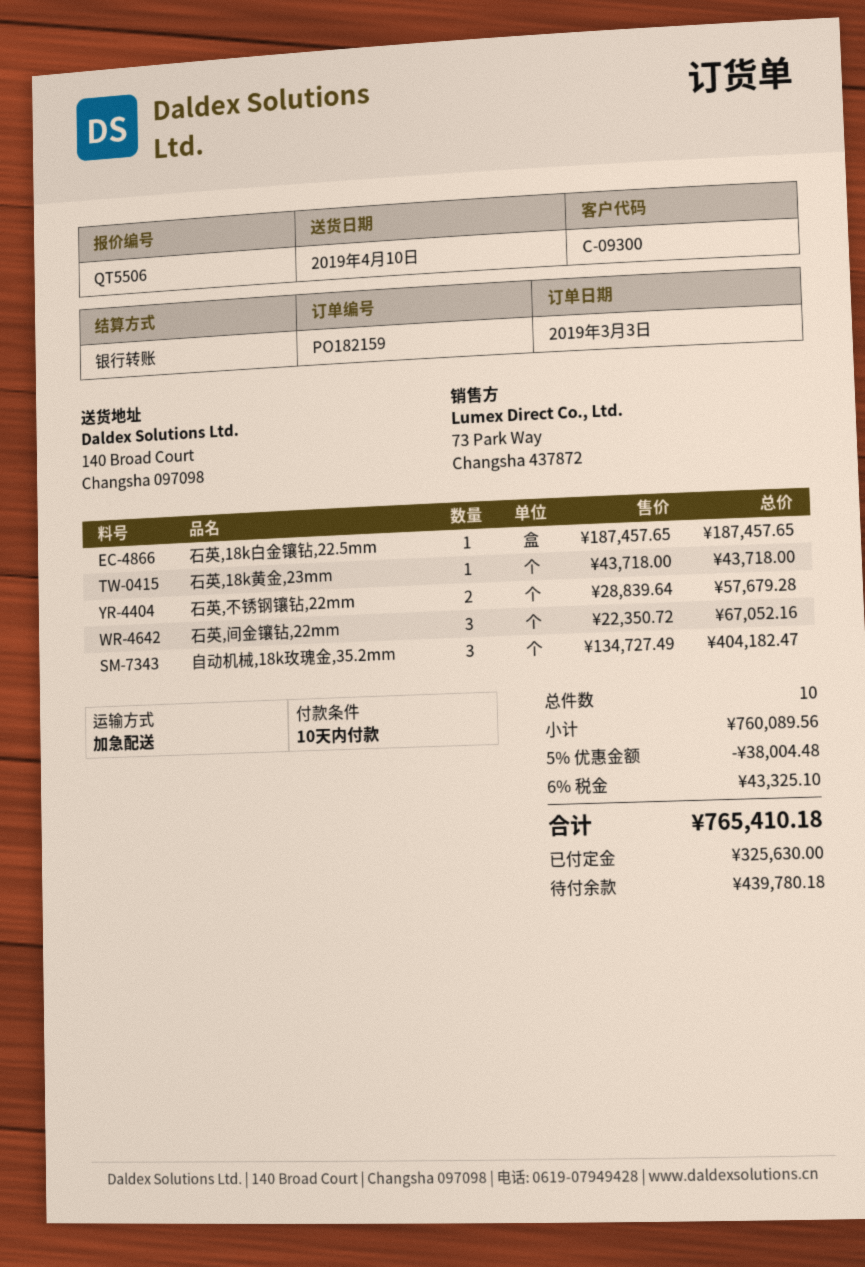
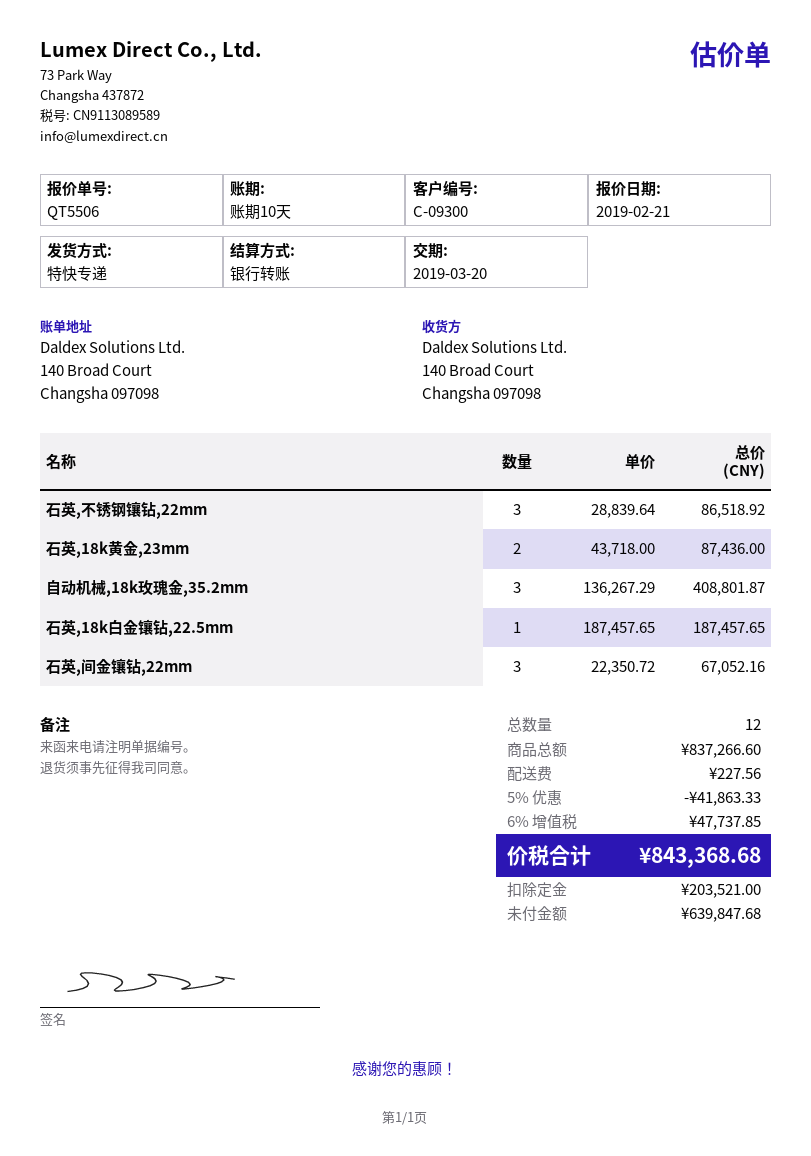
delivery date: 2019-04-10 -> 2019-03-20
石英,18k黄金,23mm: 1 x 43718.00 = 43718.00 -> 2 x 43718.00 = 87436.00
石英,不锈钢镶钻,22mm: 2 x 28839.64 = 57679.28 -> 3 x 28839.64 = 86518.92
自动机械,18k玫瑰金,35.2mm: 3 x 134727.49 = 404182.47 -> 3 x 136267.29 = 408801.87
total quantity: 10 -> 12
subtotal: 760089.56 -> 837266.60
discount: 5% = 38004.48 -> 5% = 41863.33
shipping: none -> 227.56
tax: 6% = 43325.10 -> 6% = 47737.85
total: 765410.18 -> 843368.68
deposit: 325630.00 -> 203521.00
balance: 439780.18 -> 639847.68

